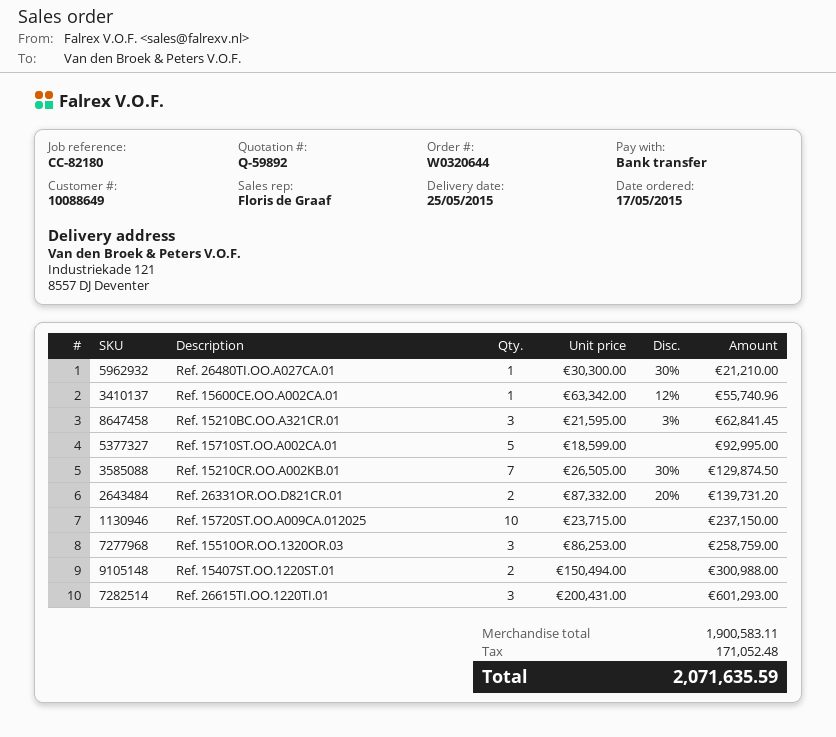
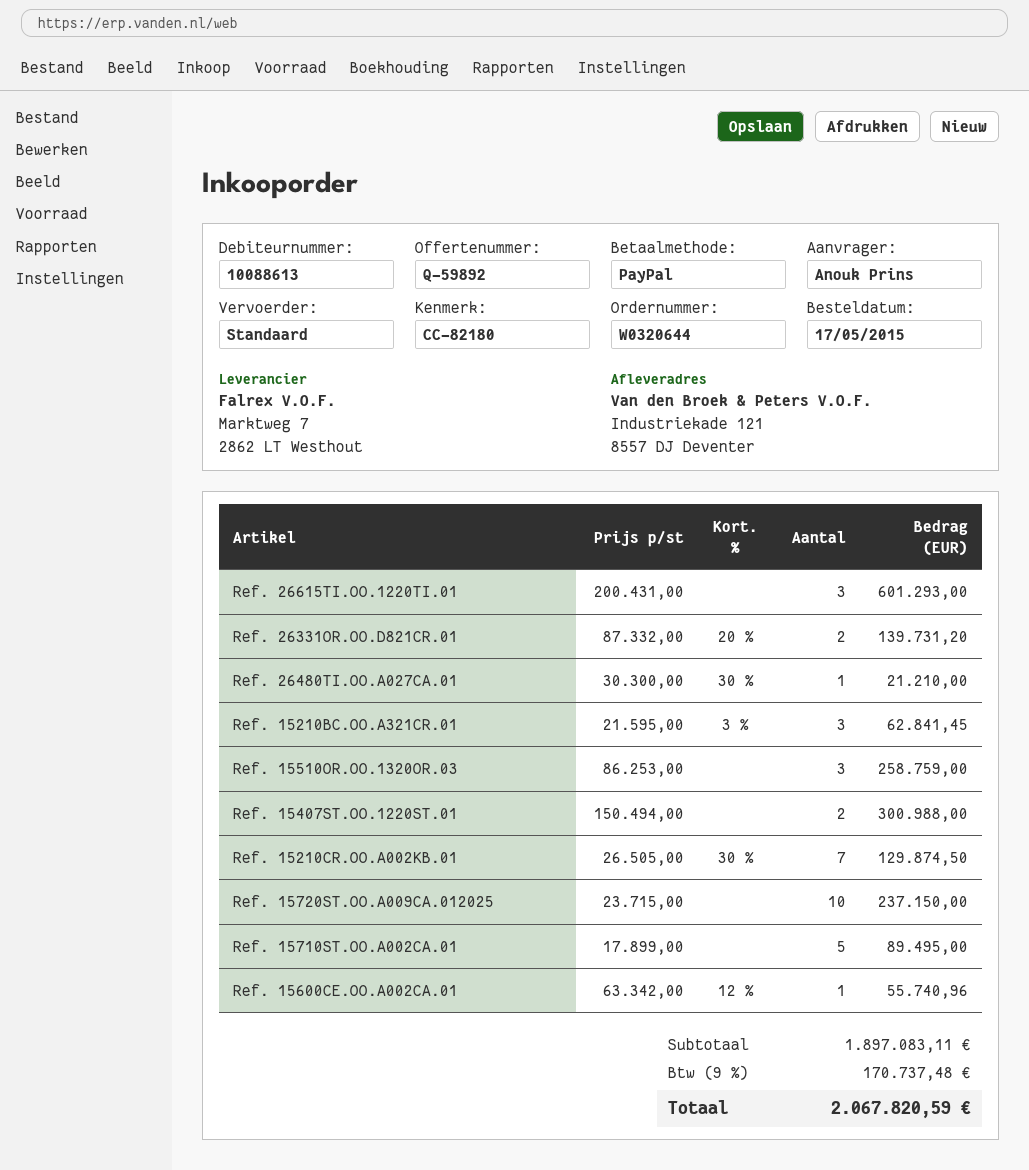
customer number: 10088649 -> 10088613
payment method: bank transfer -> PayPal
Ref. 15710ST.OO.A002CA.01: 5 x 18599.00 = 92995.00 -> 5 x 17899.00 = 89495.00
subtotal: 1900583.11 -> 1897083.11
tax: 171052.48 -> 170737.48
total: 2071635.59 -> 2067820.59

